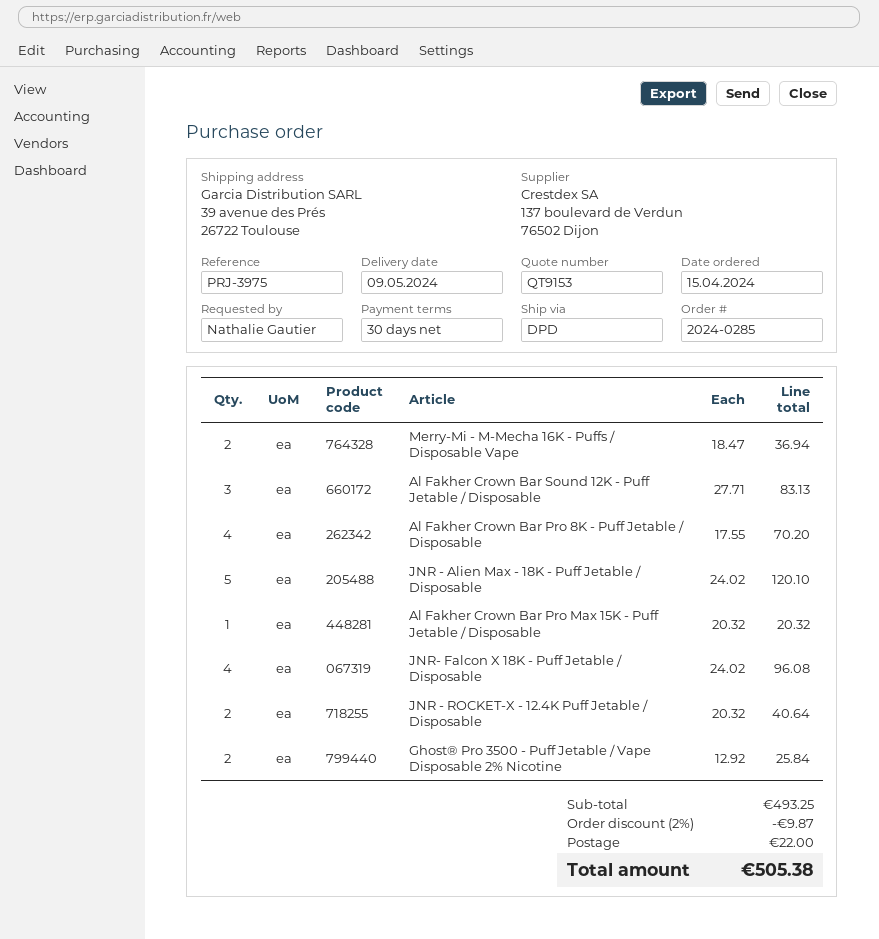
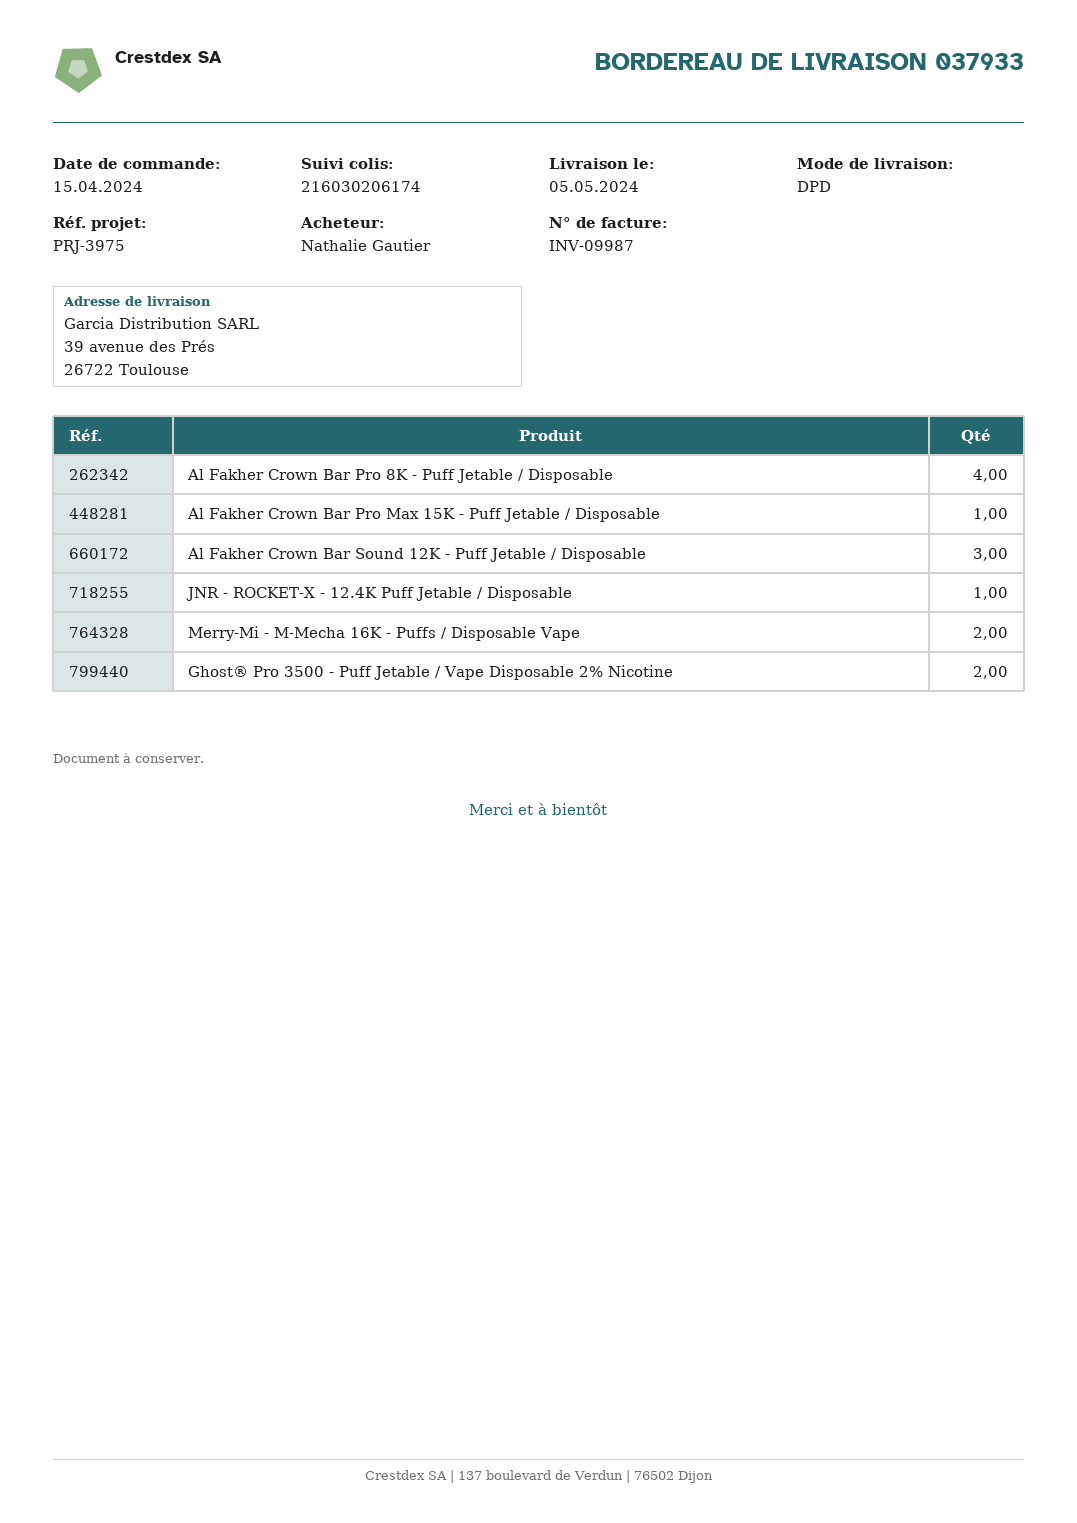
delivery date: 2024-05-09 -> 2024-05-05
JNR - Alien Max - 18K - Puff Jetable / Disposable: 5 -> none
JNR- Falcon X 18K - Puff Jetable / Disposable: 4 -> none
JNR - ROCKET-X - 12.4K Puff Jetable / Disposable: 2 -> 1

